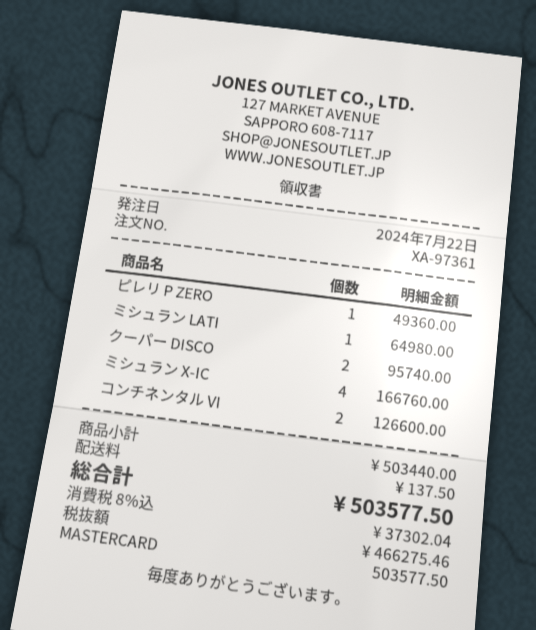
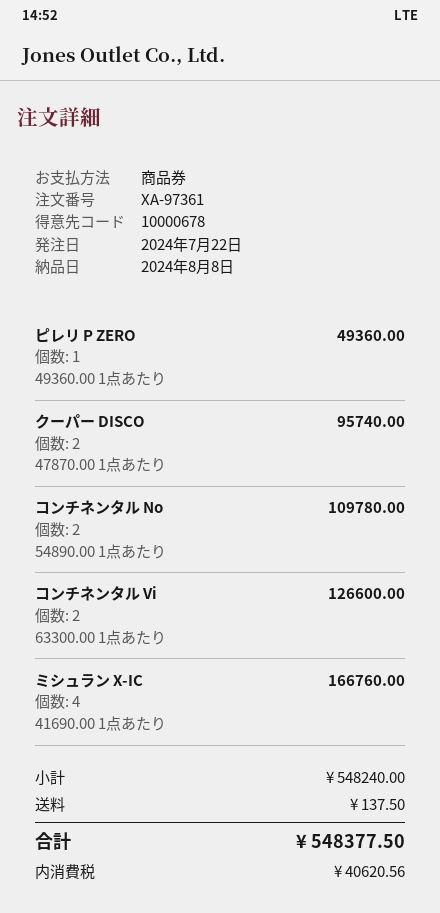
payment method: Mastercard -> gift card
ミシュラン LATI: 1 for 64980.00 -> none
コンチネンタル No: none -> 2 for 109780.00
subtotal: 503440.00 -> 548240.00
tax: 37302.04 -> 40620.56
total: 503577.50 -> 548377.50

